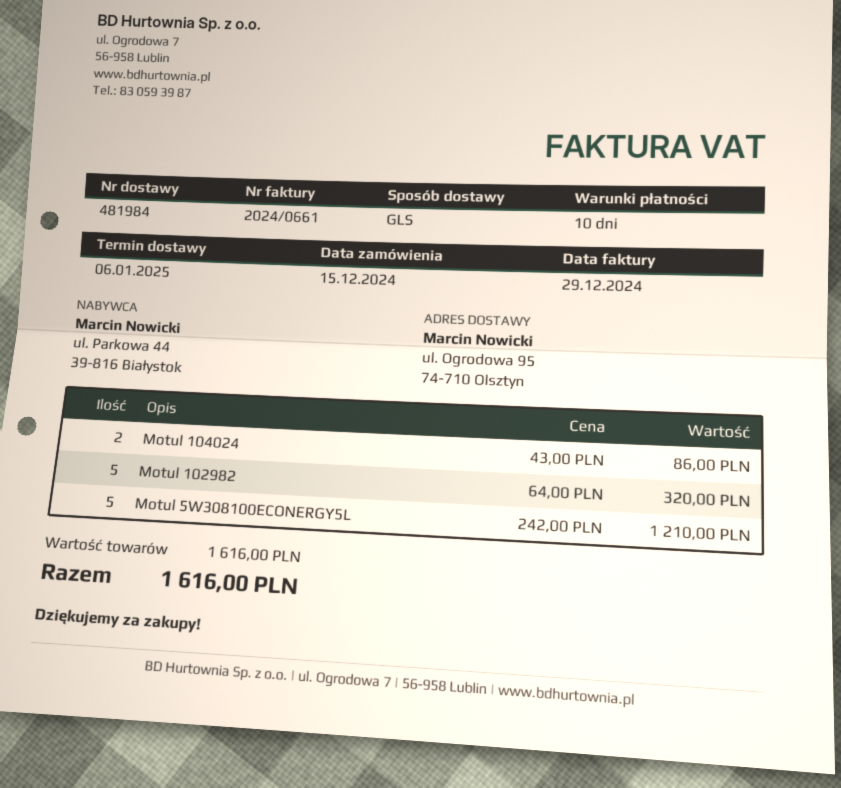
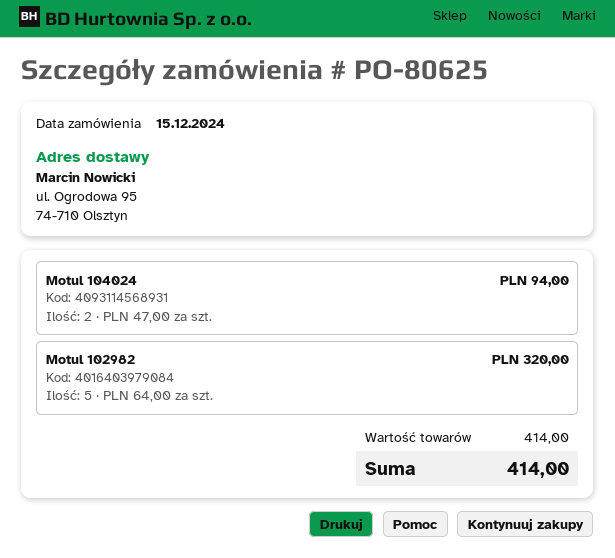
Motul 104024: 2 x 43.00 = 86.00 -> 2 x 47.00 = 94.00
Motul 5W308100ECONERGY5L: 5 x 242.00 = 1210.00 -> none
subtotal: 1616.00 -> 414.00
total: 1616.00 -> 414.00

